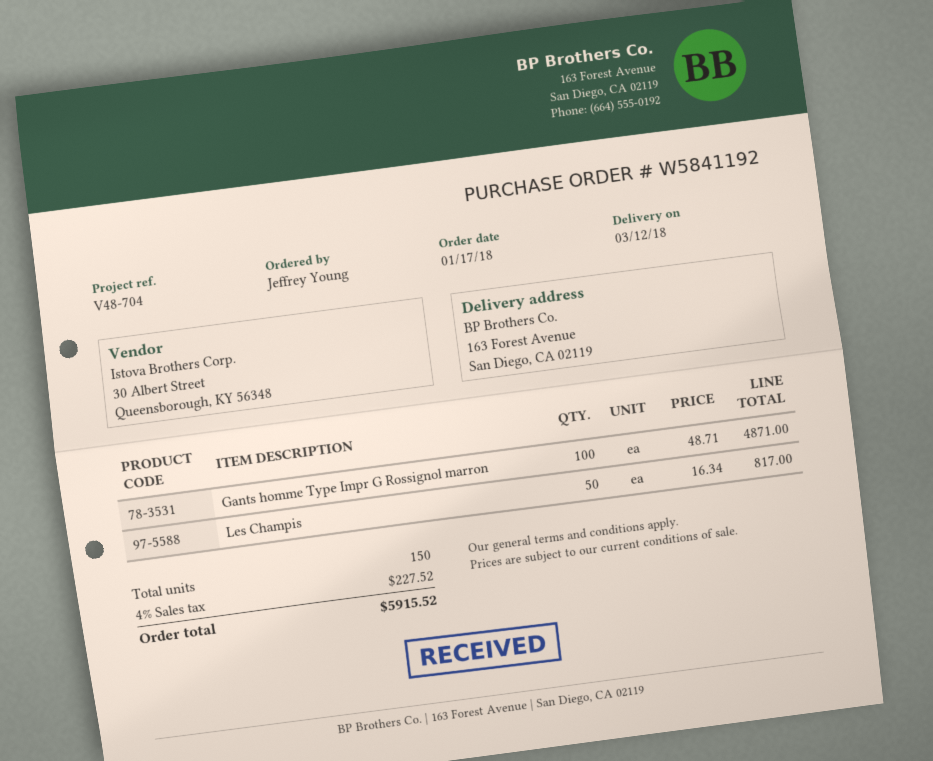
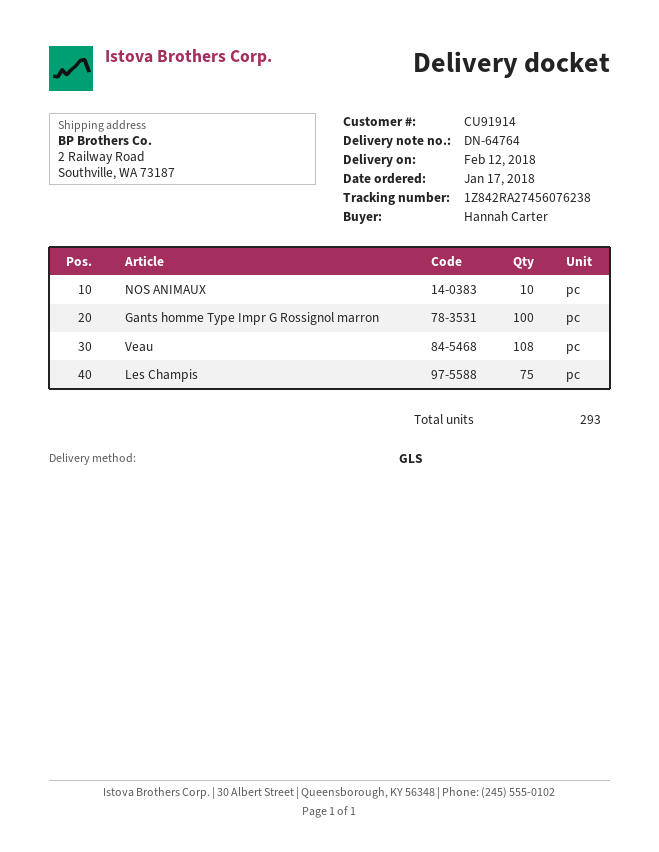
delivery date: 2018-03-12 -> 2018-02-12
ordered by: Jeffrey Young -> Hannah Carter
ship to: 163 Forest Avenue, San Diego, CA 02119 -> 2 Railway Road, Southville, WA 73187
Les Champis: 50 -> 75
NOS ANIMAUX: none -> 10
Veau: none -> 108
total quantity: 150 -> 293

